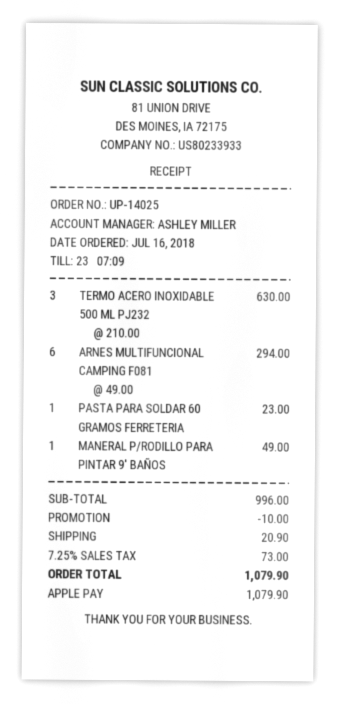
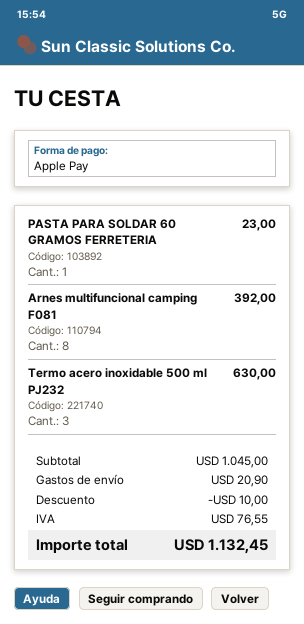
ARNES MULTIFUNCIONAL CAMPING F081: 6 for 294.00 -> 8 for 392.00
MANERAL P/RODILLO PARA PINTAR 9' BAÑOS: 1 for 49.00 -> none
subtotal: 996.00 -> 1045.00
tax: 73.00 -> 76.55
total: 1079.90 -> 1132.45

